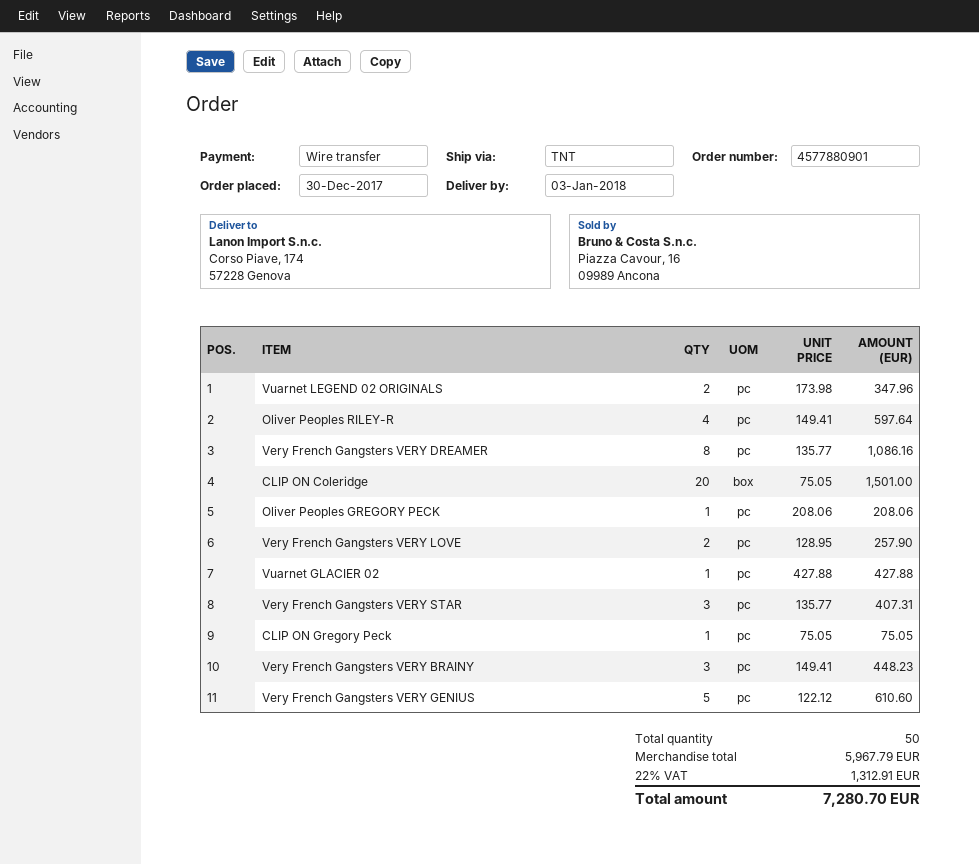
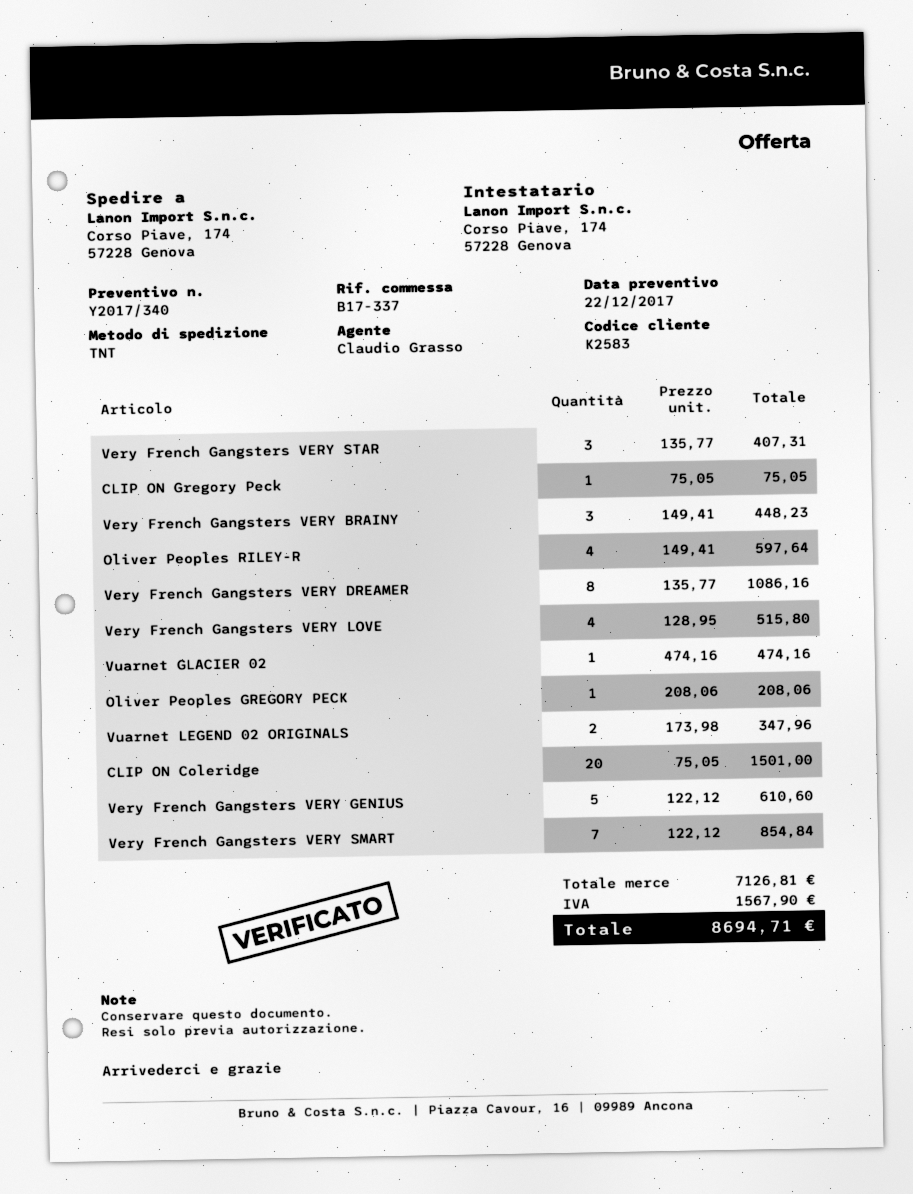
Very French Gangsters VERY LOVE: 2 x 128.95 = 257.90 -> 4 x 128.95 = 515.80
Vuarnet GLACIER 02: 1 x 427.88 = 427.88 -> 1 x 474.16 = 474.16
Very French Gangsters VERY SMART: none -> 7 x 122.12 = 854.84
subtotal: 5967.79 -> 7126.81
tax: 1312.91 -> 1567.90
total: 7280.70 -> 8694.71

